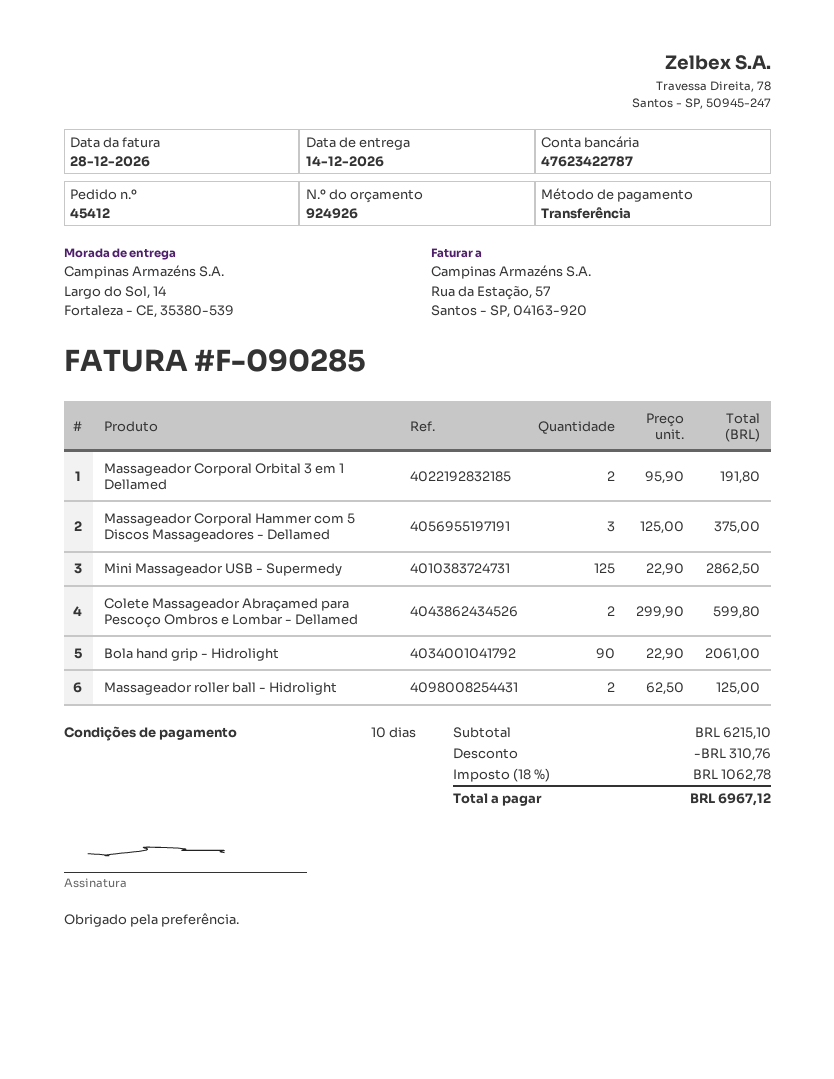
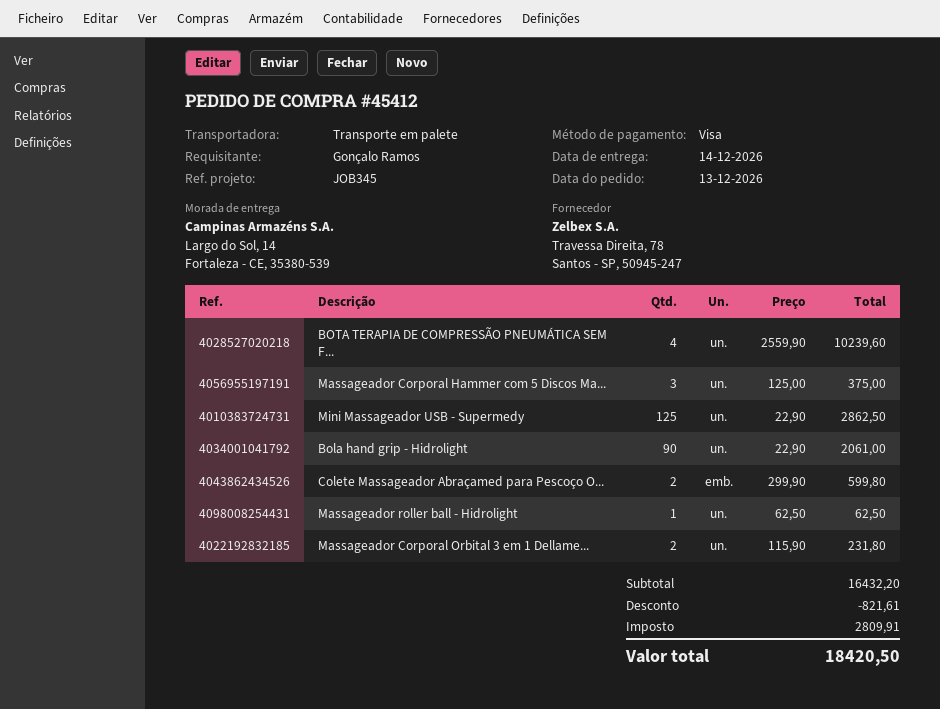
payment method: bank transfer -> Visa
Massageador Corporal Orbital 3 em 1 Dellamed: 2 x 95.90 = 191.80 -> 2 x 115.90 = 231.80
Massageador roller ball - Hidrolight: 2 x 62.50 = 125.00 -> 1 x 62.50 = 62.50
BOTA TERAPIA DE COMPRESSÃO PNEUMÁTICA SEM F...: none -> 4 x 2559.90 = 10239.60
subtotal: 6215.10 -> 16432.20
discount: 310.76 -> 821.61
tax: 1062.78 -> 2809.91
total: 6967.12 -> 18420.50

